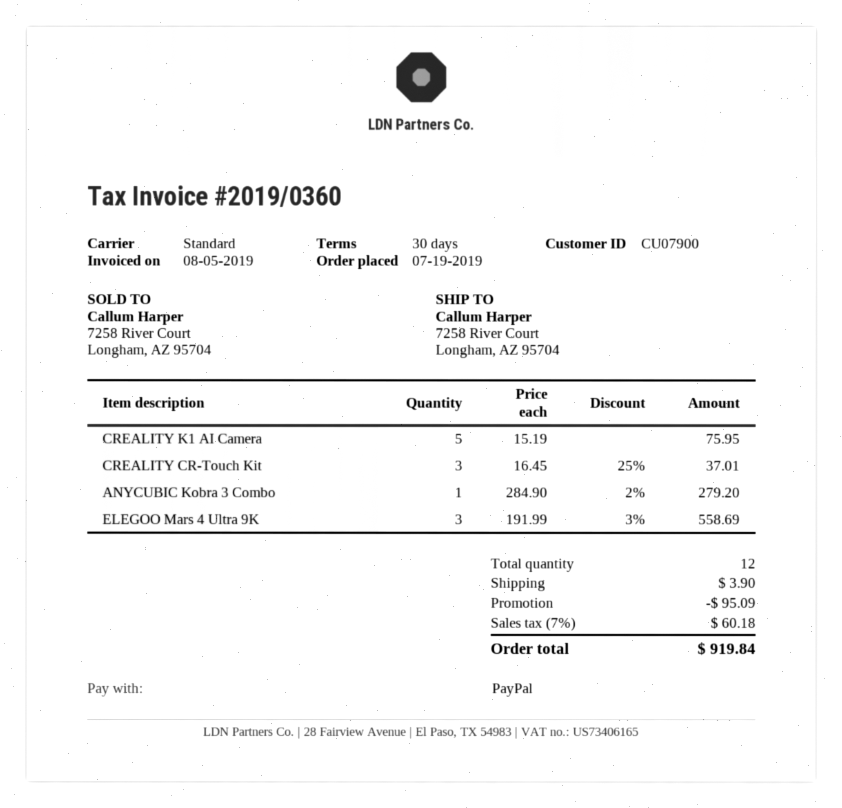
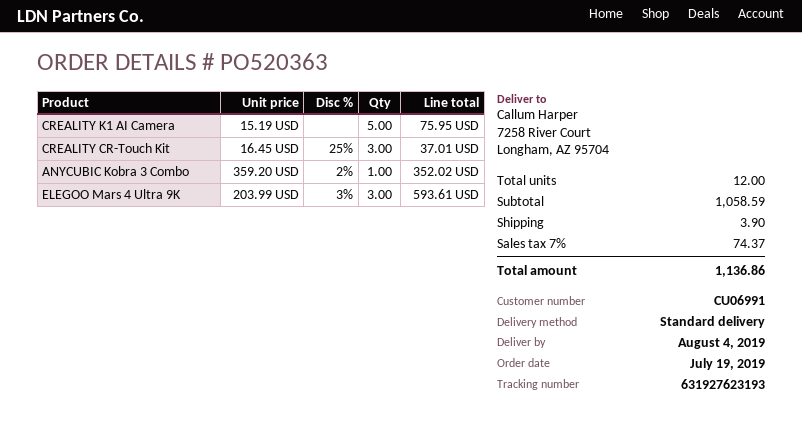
customer number: CU07900 -> CU06991
ANYCUBIC Kobra 3 Combo: 1 x 284.90 - 2% = 279.20 -> 1 x 359.20 - 2% = 352.02
ELEGOO Mars 4 Ultra 9K: 3 x 191.99 - 3% = 558.69 -> 3 x 203.99 - 3% = 593.61
discount: 95.09 -> none
tax: 7% = 60.18 -> 7% = 74.37
total: 919.84 -> 1136.86

